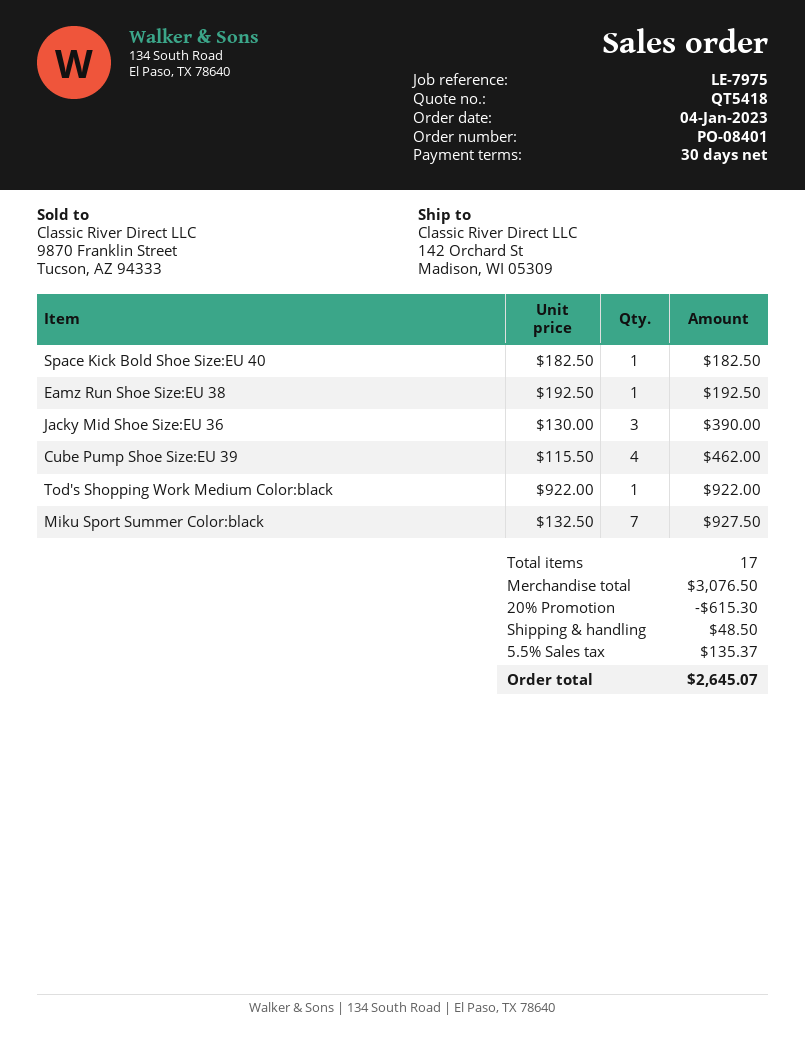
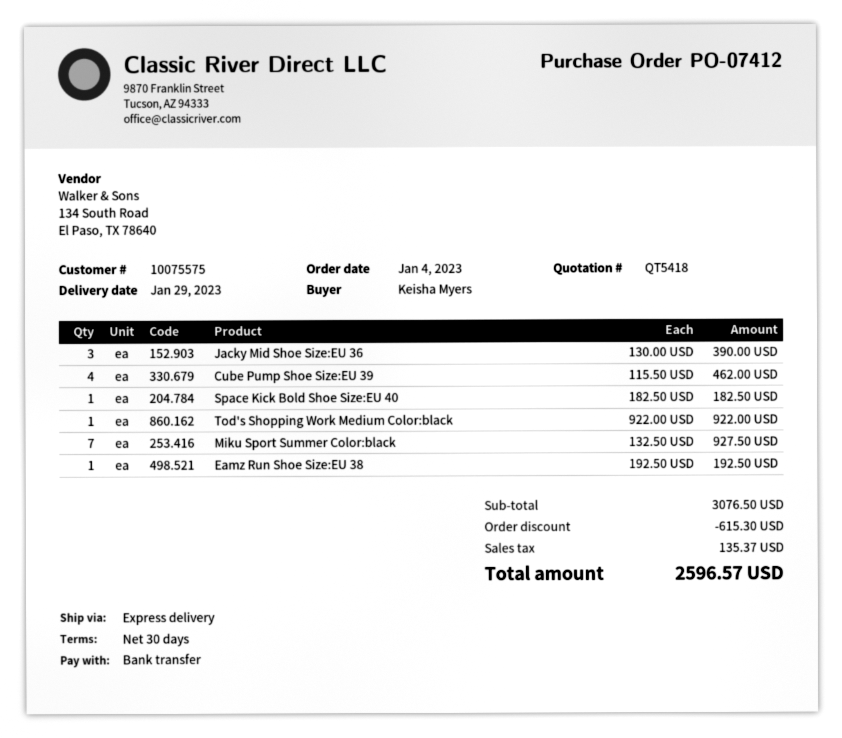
order number: PO-08401 -> PO-07412
shipping: 48.50 -> none
total: 2645.07 -> 2596.57

